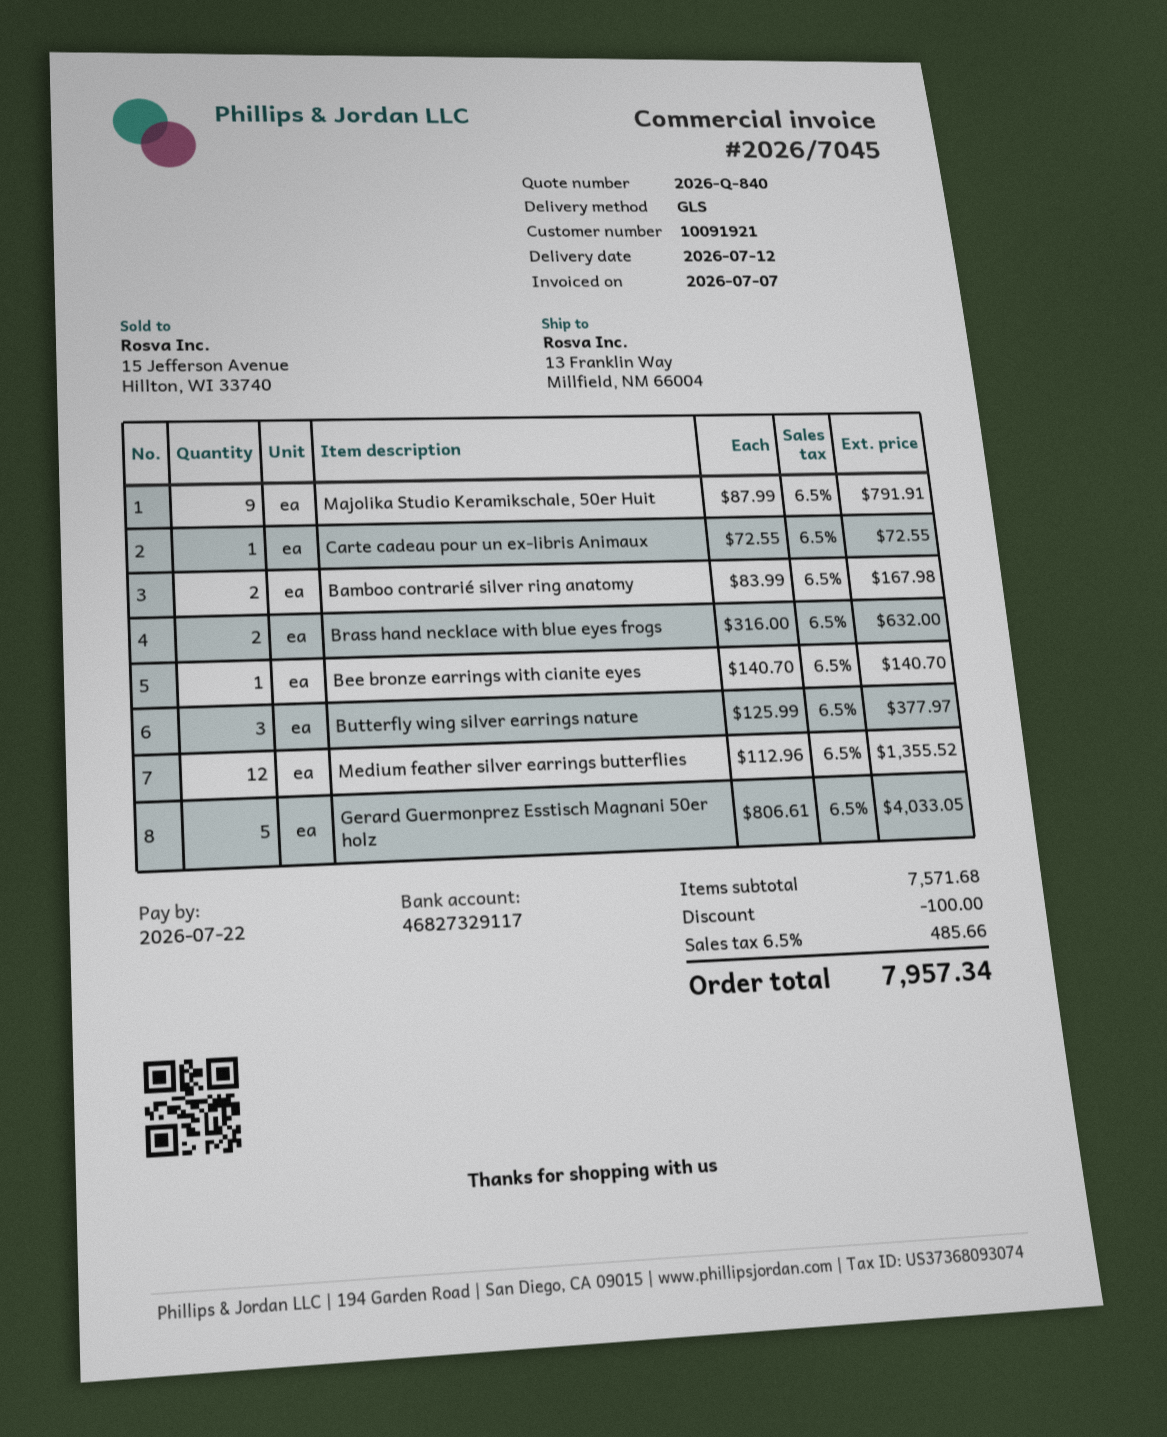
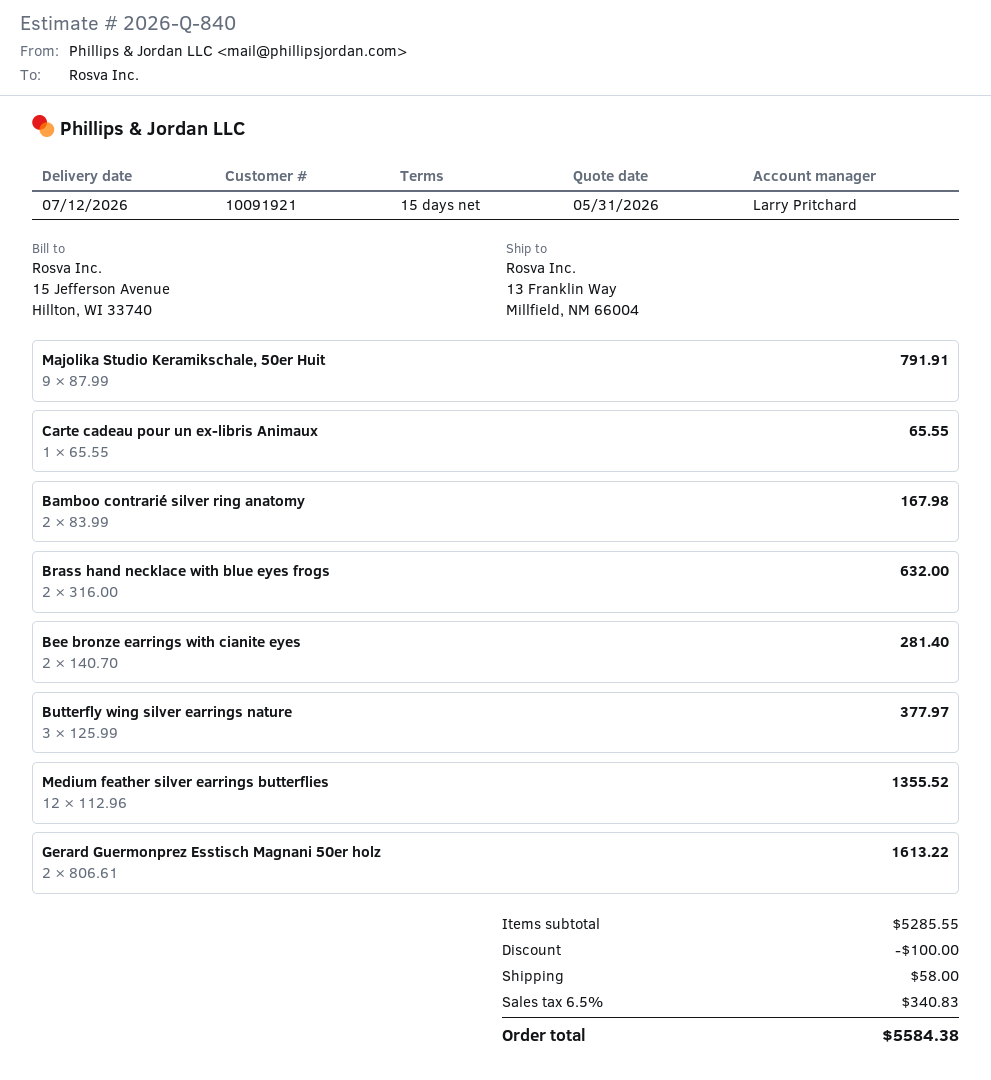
Carte cadeau pour un ex-libris Animaux: 1 x 72.55 = 72.55 -> 1 x 65.55 = 65.55
Bee bronze earrings with cianite eyes: 1 x 140.70 = 140.70 -> 2 x 140.70 = 281.40
Gerard Guermonprez Esstisch Magnani 50er holz: 5 x 806.61 = 4033.05 -> 2 x 806.61 = 1613.22
subtotal: 7571.68 -> 5285.55
shipping: none -> 58.00
tax: 6.5% = 485.66 -> 6.5% = 340.83
total: 7957.34 -> 5584.38

